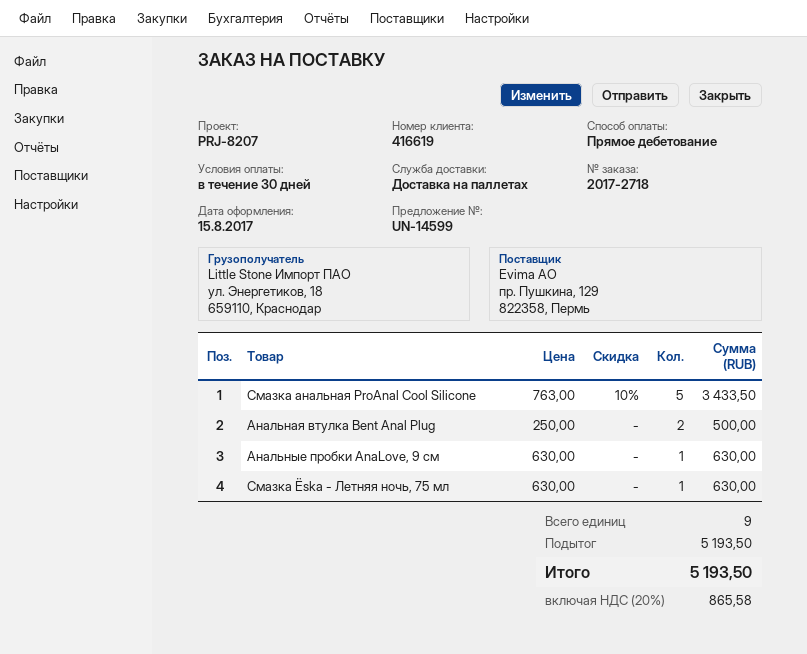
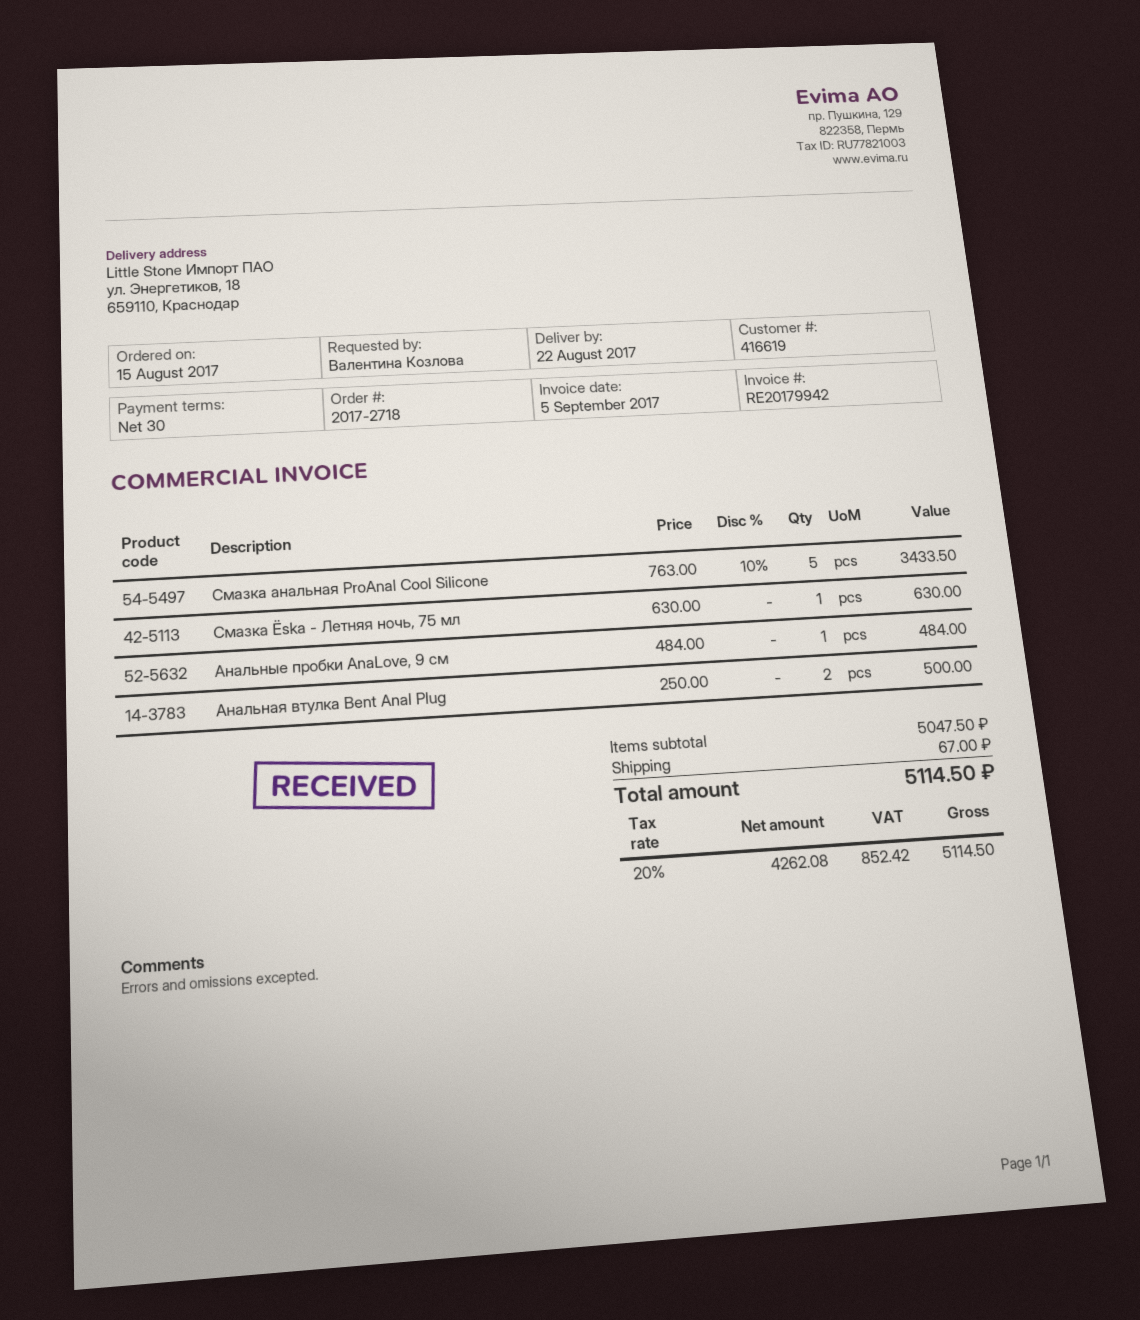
Анальные пробки AnaLove, 9 см: 1 x 630.00 = 630.00 -> 1 x 484.00 = 484.00
subtotal: 5193.50 -> 5047.50
shipping: none -> 67.00
tax: 20% = 865.58 -> 20% = 852.42
total: 5193.50 -> 5114.50

